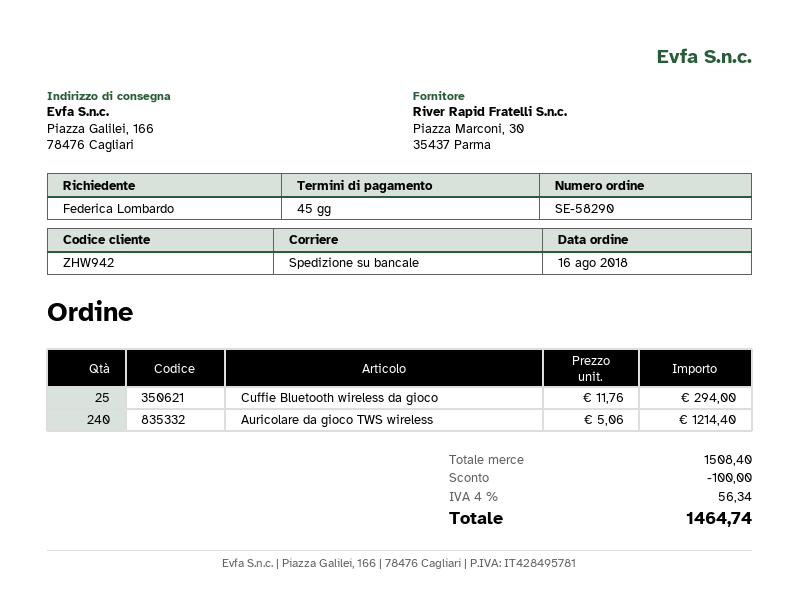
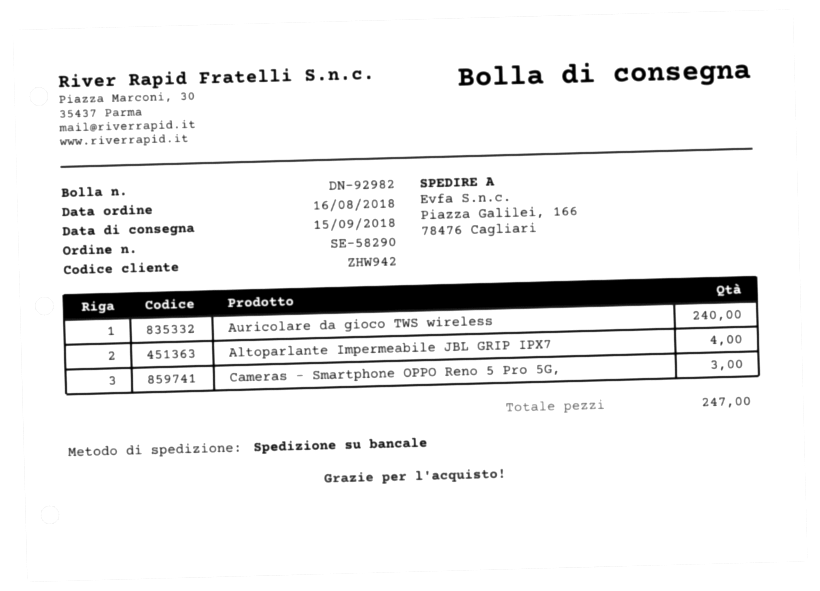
Cuffie Bluetooth wireless da gioco: 25 -> none
Altoparlante Impermeabile JBL GRIP IPX7: none -> 4
Cameras - Smartphone OPPO Reno 5 Pro 5G,: none -> 3

